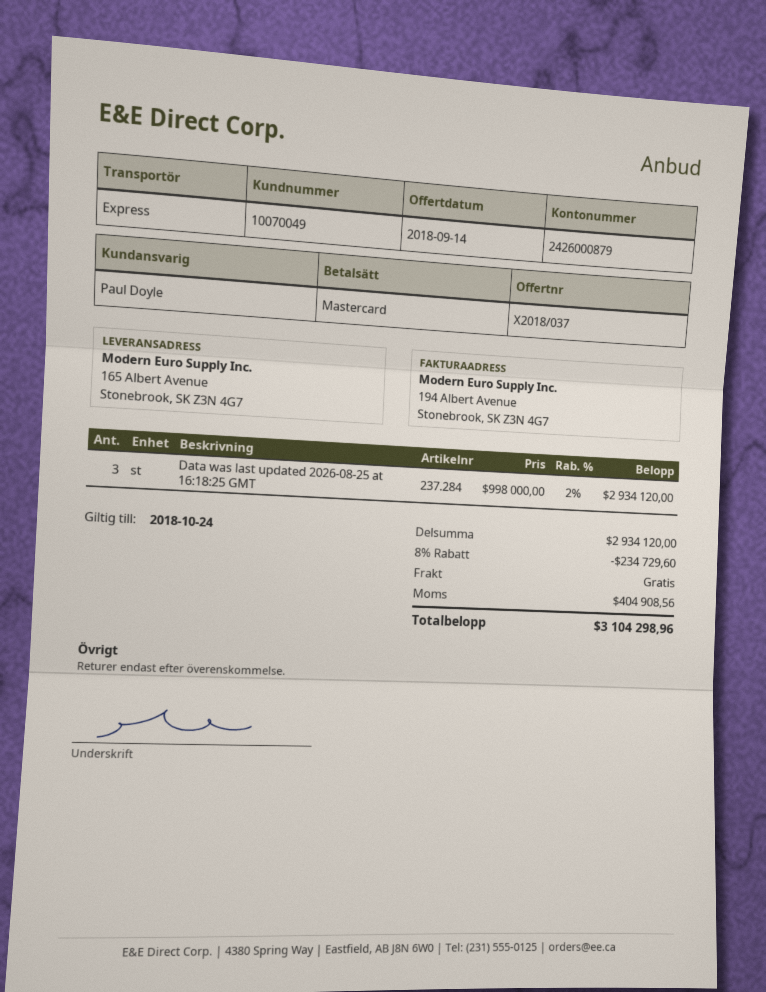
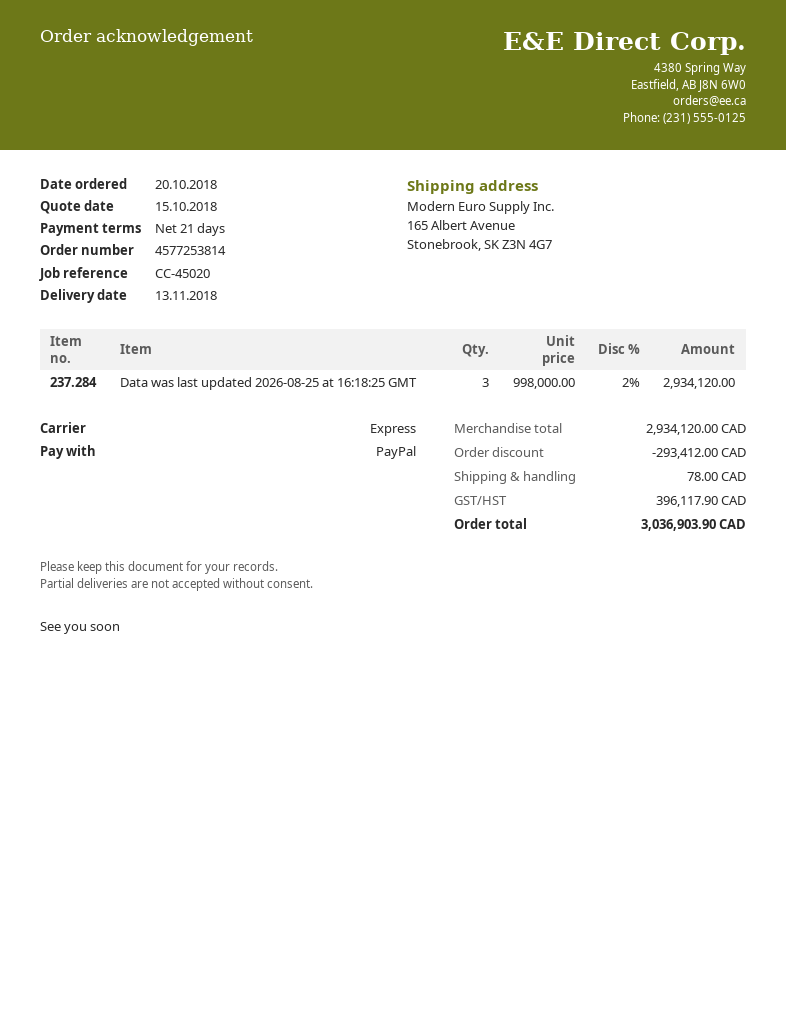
quote date: 2018-09-14 -> 2018-10-15
payment method: Mastercard -> PayPal
discount: 234729.60 -> 293412.00
shipping: 0.00 -> 78.00
tax: 404908.56 -> 396117.90
total: 3104298.96 -> 3036903.90

